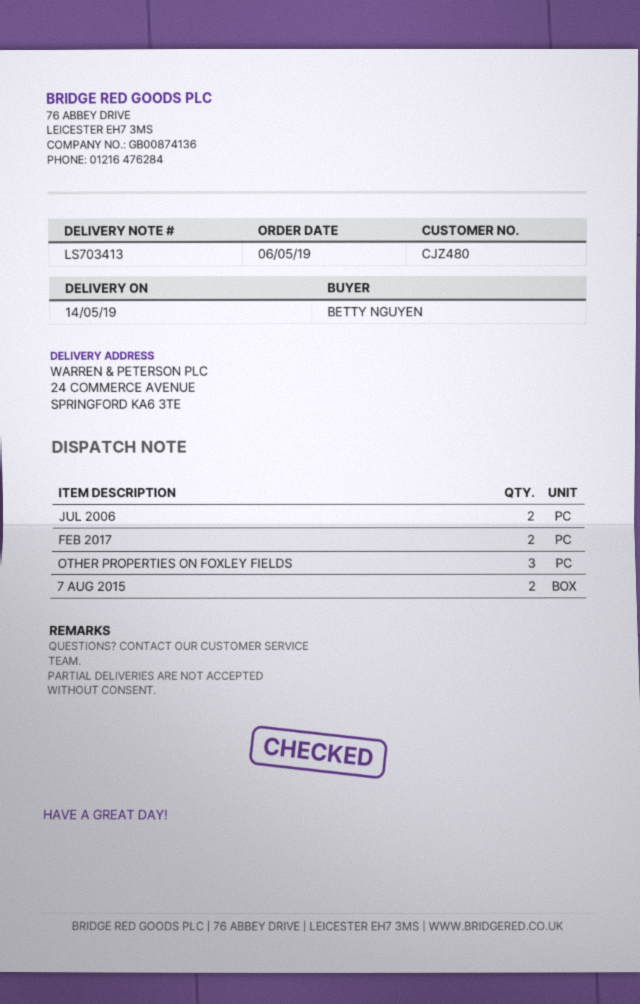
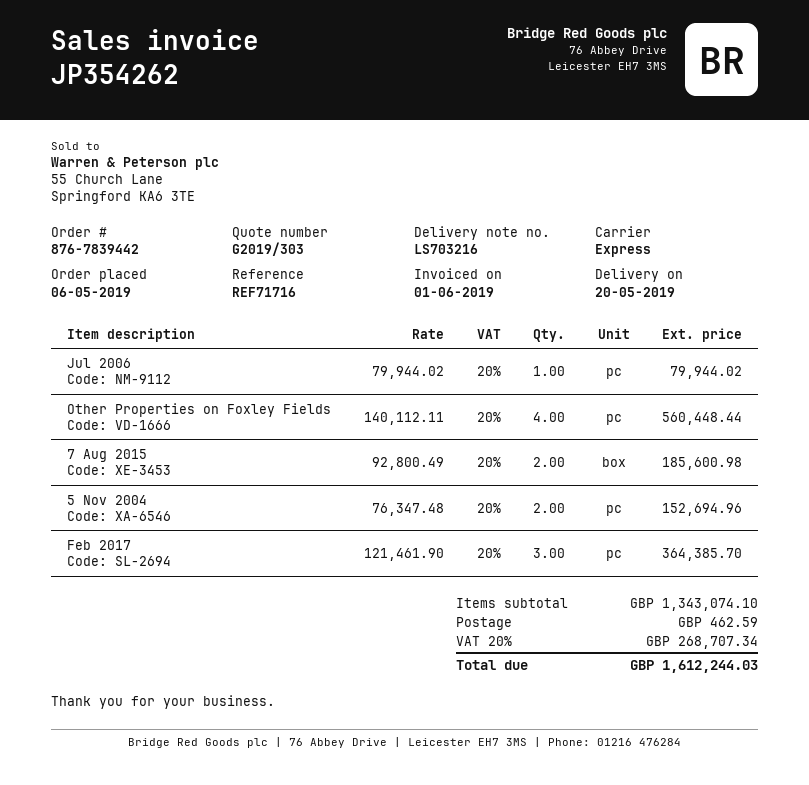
delivery note number: LS703413 -> LS703216
delivery date: 2019-05-14 -> 2019-05-20
JUL 2006: 2 -> 1
FEB 2017: 2 -> 3
OTHER PROPERTIES ON FOXLEY FIELDS: 3 -> 4
5 Nov 2004: none -> 2

